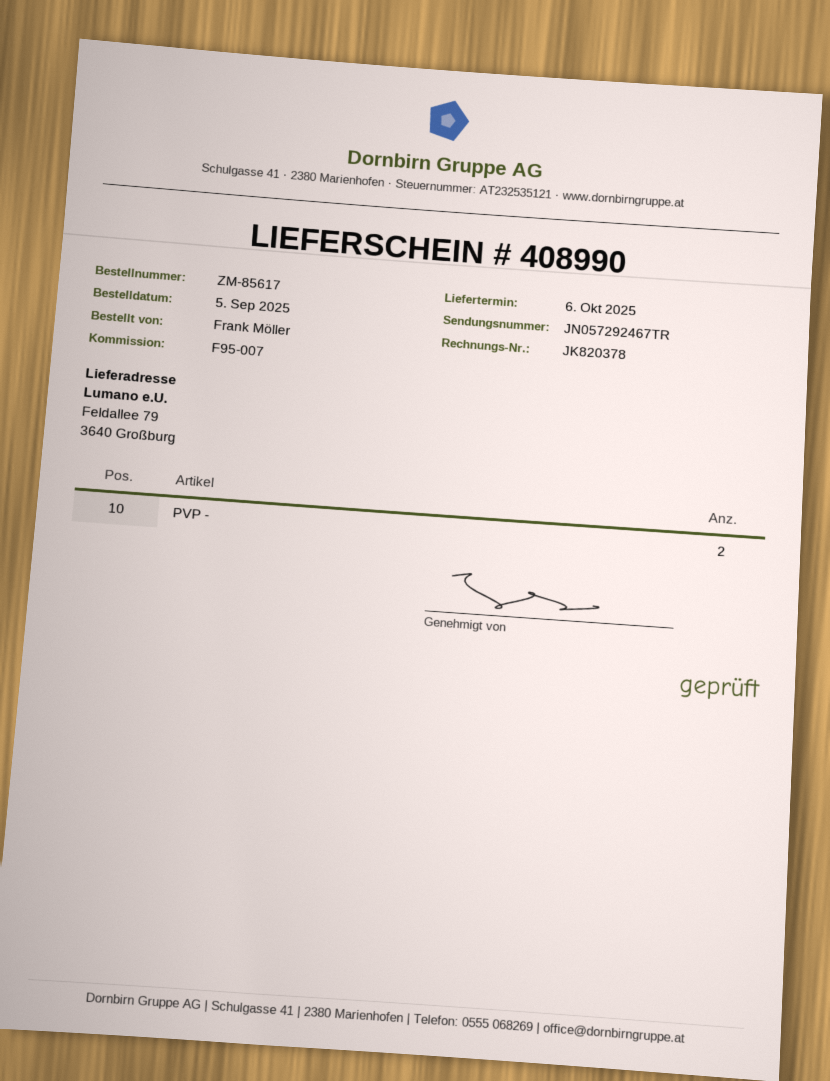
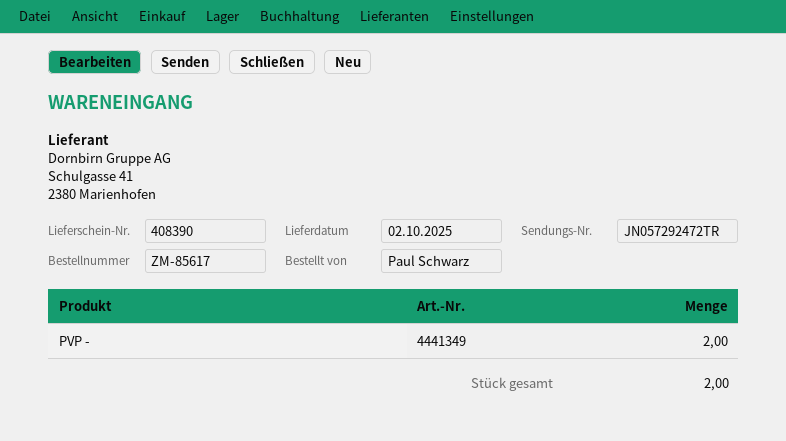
delivery note number: 408990 -> 408390
delivery date: 2025-10-06 -> 2025-10-02
ordered by: Frank Möller -> Paul Schwarz
tracking number: JN057292467TR -> JN057292472TR

